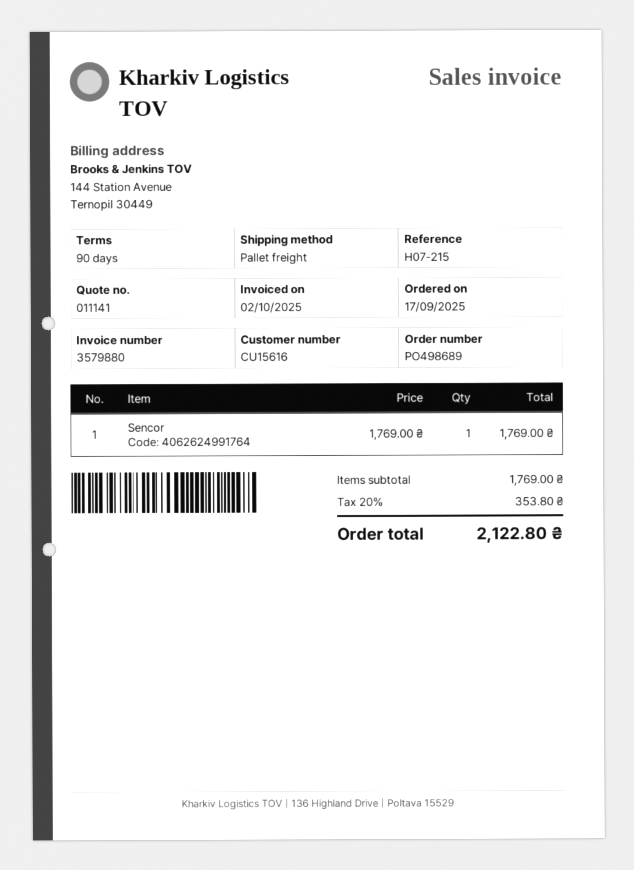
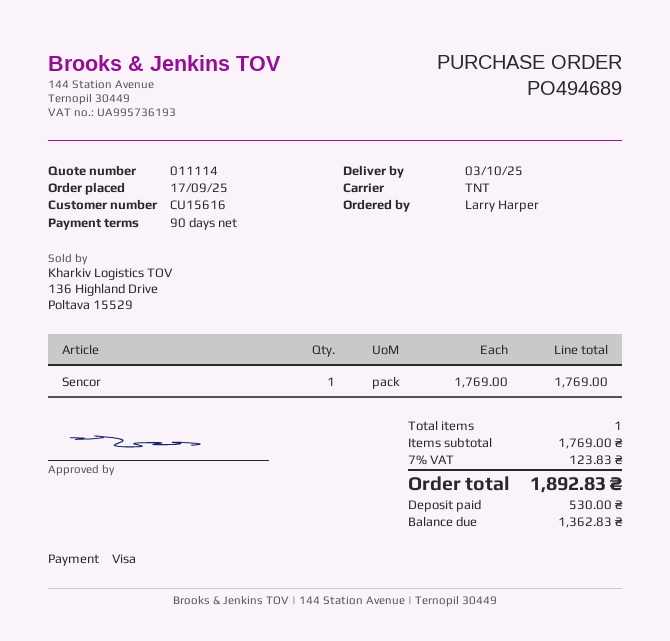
quote number: 011141 -> 011114
order number: PO498689 -> PO494689
shipping method: pallet freight -> TNT
tax: 20% = 353.80 -> 7% = 123.83
total: 2122.80 -> 1892.83

